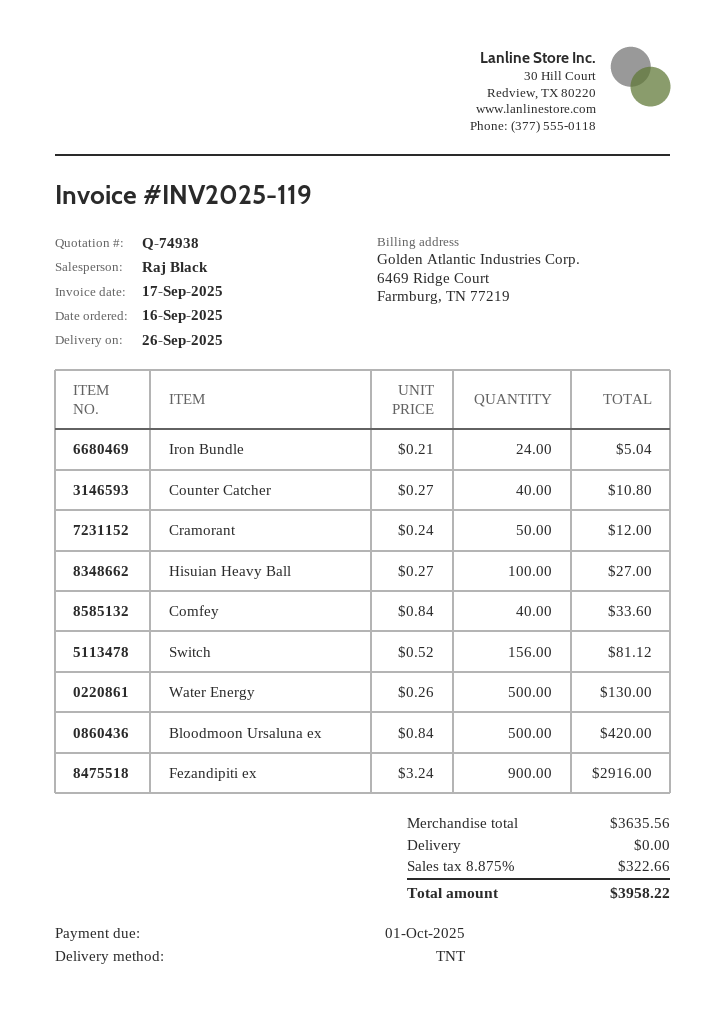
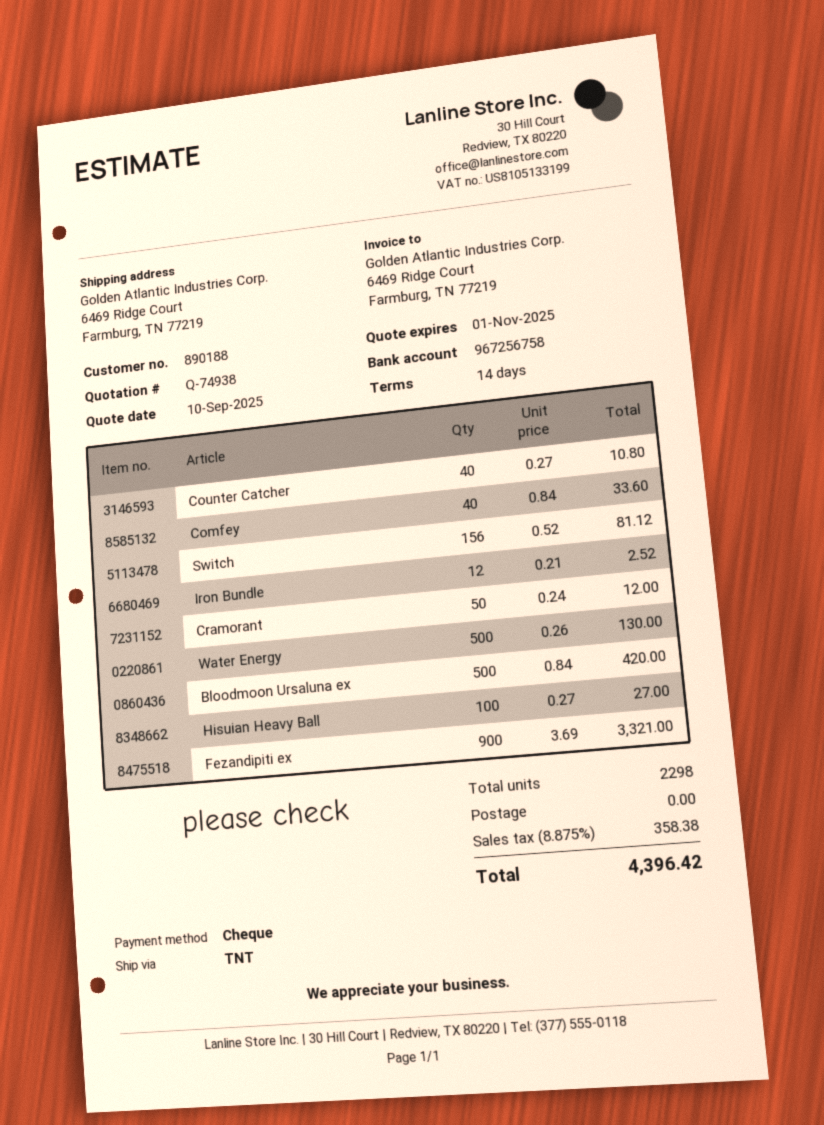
Iron Bundle: 24 x 0.21 = 5.04 -> 12 x 0.21 = 2.52
Fezandipiti ex: 900 x 3.24 = 2916.00 -> 900 x 3.69 = 3321.00
tax: 8.875% = 322.66 -> 8.875% = 358.38
total: 3958.22 -> 4396.42

